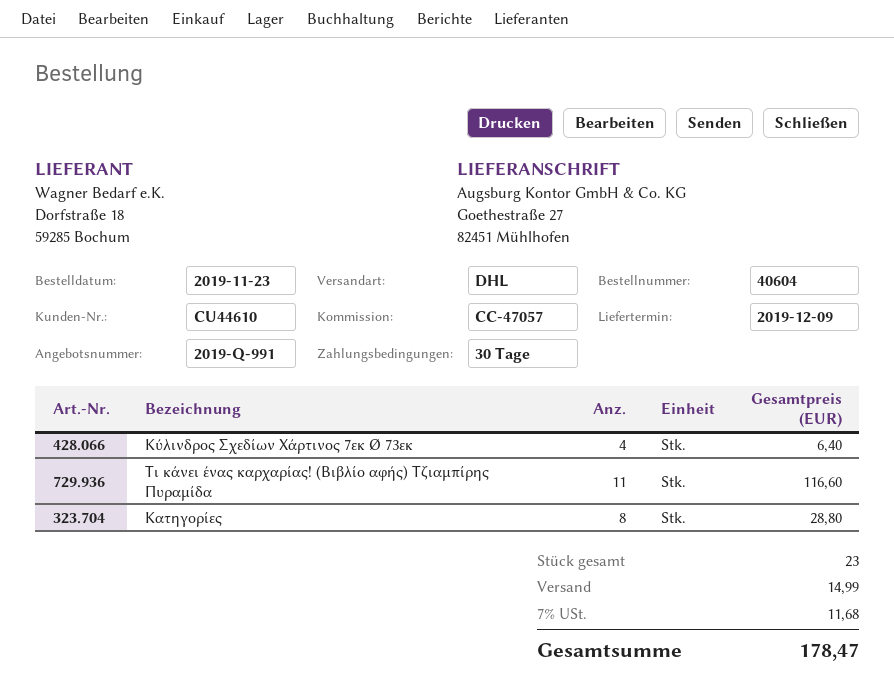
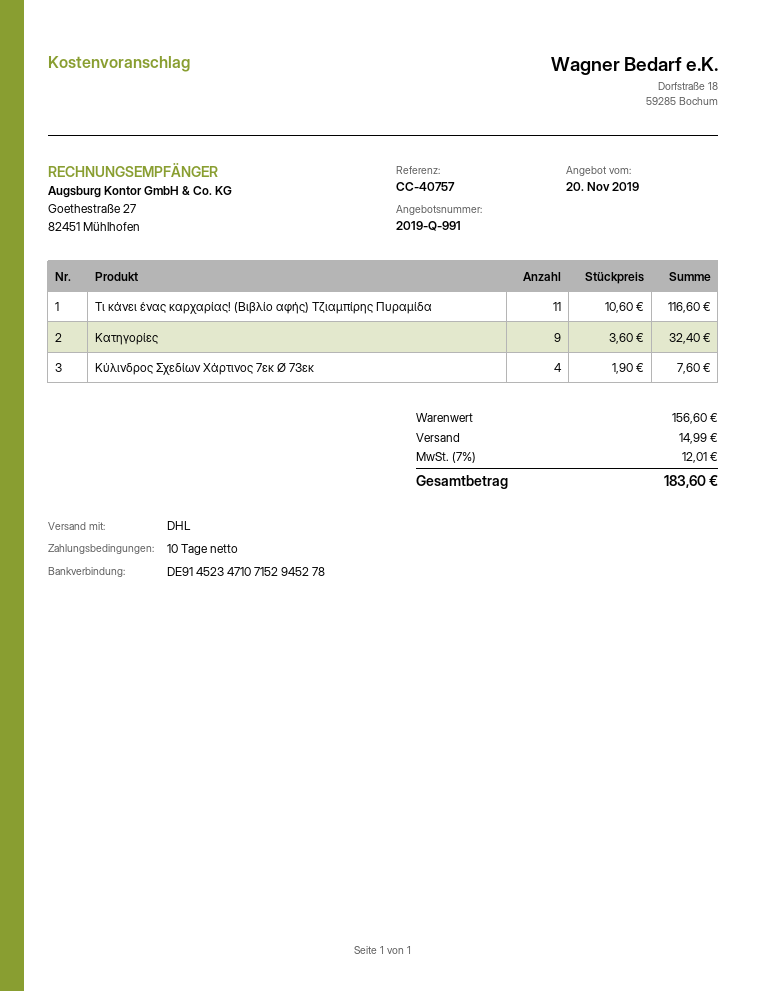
payment terms: 30 days -> 10 days
reference: CC-47057 -> CC-40757
Κύλινδρος Σχεδίων Χάρτινος 7εκ Ø 73εκ: 4 for 6.40 -> 4 for 7.60
Κατηγορίες: 8 for 28.80 -> 9 for 32.40
tax: 7% = 11.68 -> 7% = 12.01
total: 178.47 -> 183.60

